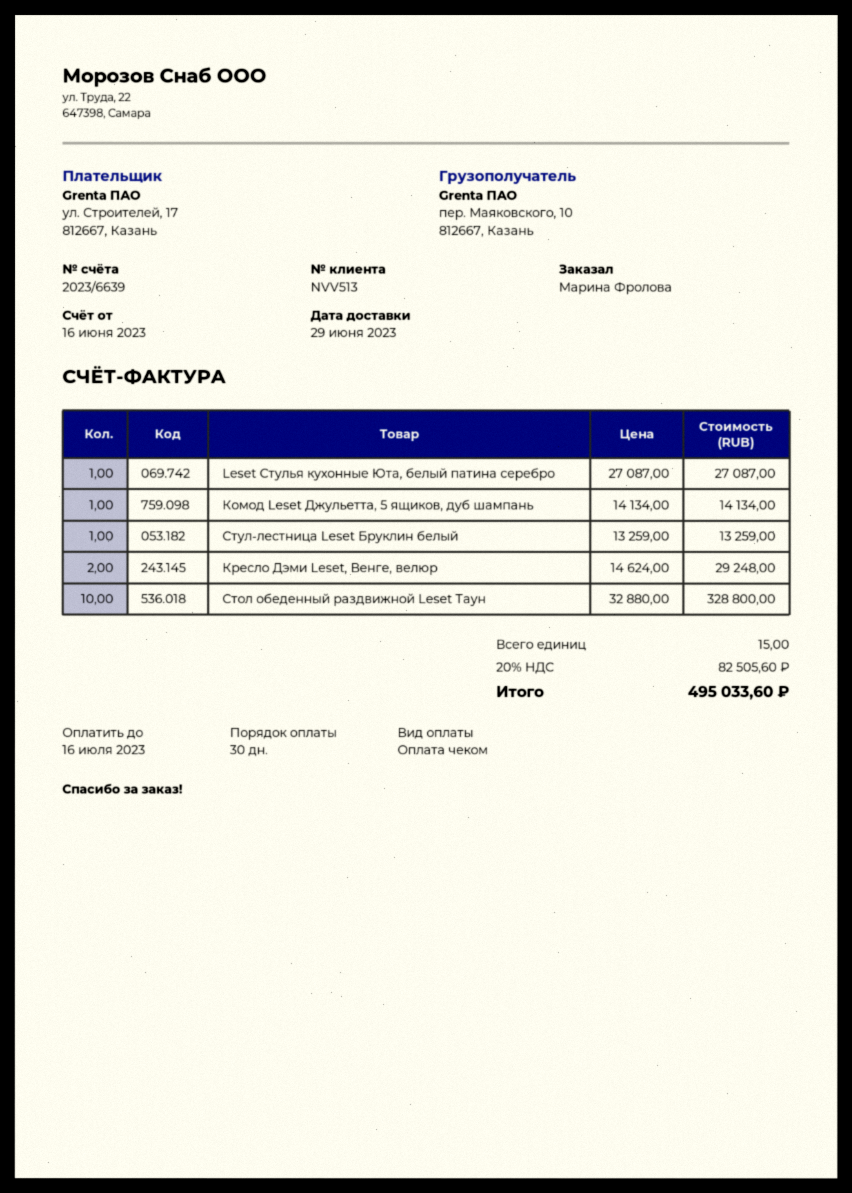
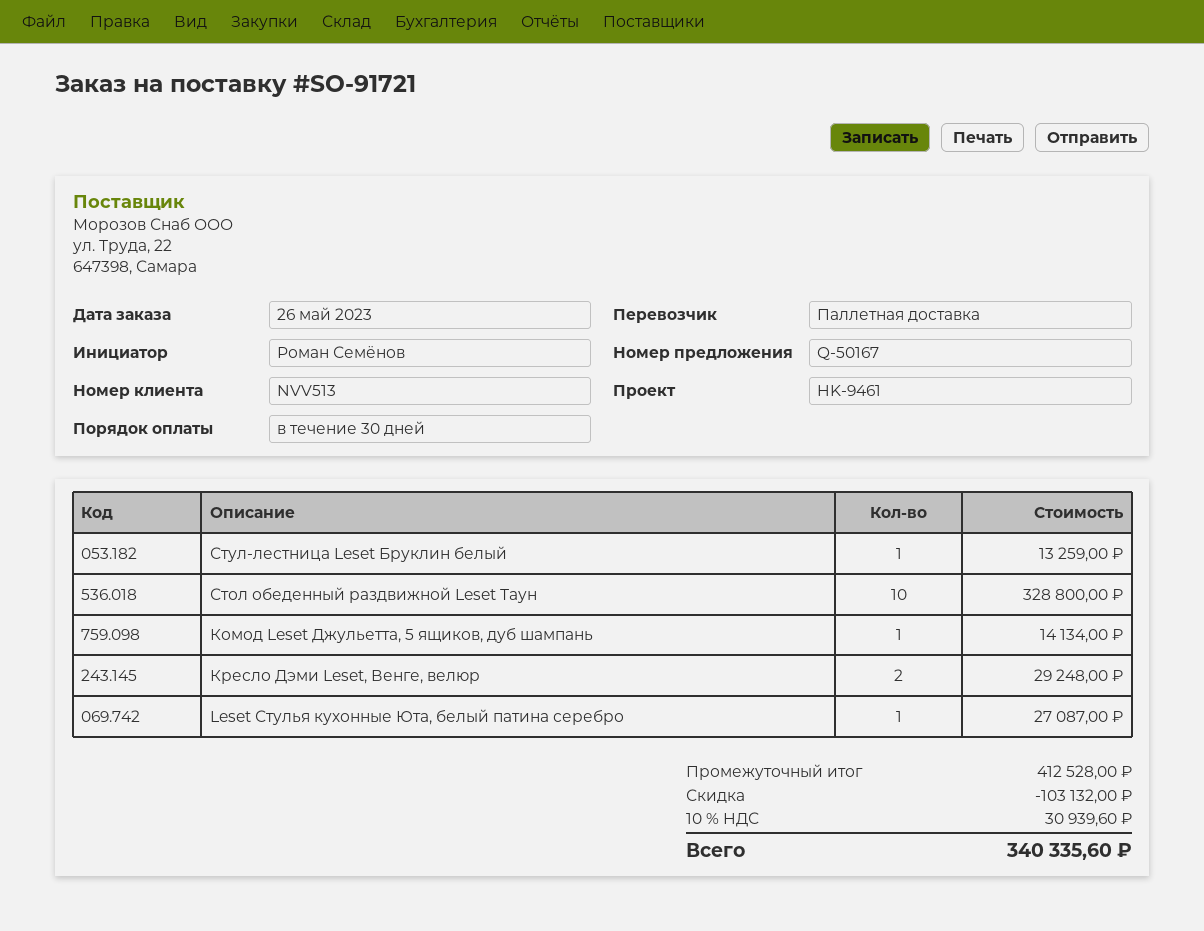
ordered by: Марина Фролова -> Роман Семёнов
discount: none -> 103132.00
tax: 20% = 82505.60 -> 10% = 30939.60
total: 495033.60 -> 340335.60

